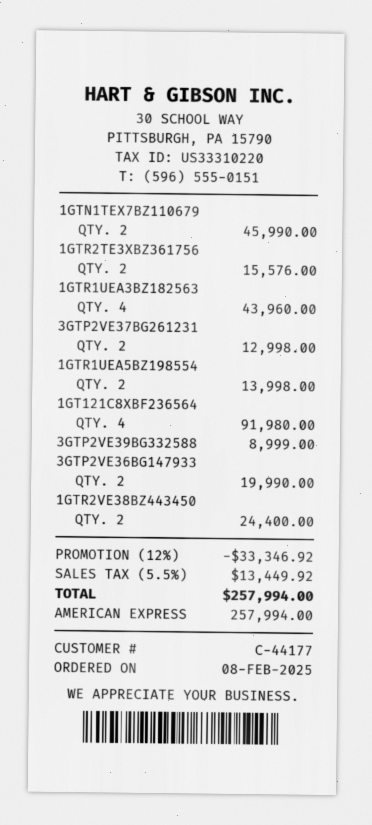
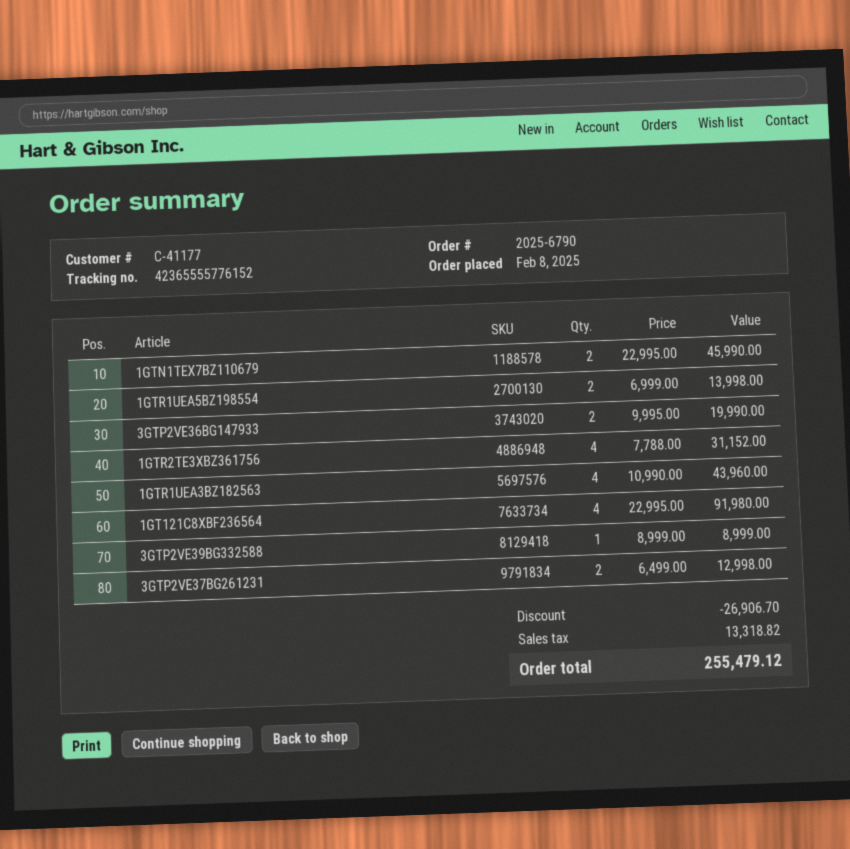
customer number: C-44177 -> C-41177
1GTR2TE3XBZ361756: 2 for 15576.00 -> 4 for 31152.00
1GTR2VE38BZ443450: 2 for 24400.00 -> none
discount: 33346.92 -> 26906.70
tax: 13449.92 -> 13318.82
total: 257994.00 -> 255479.12

